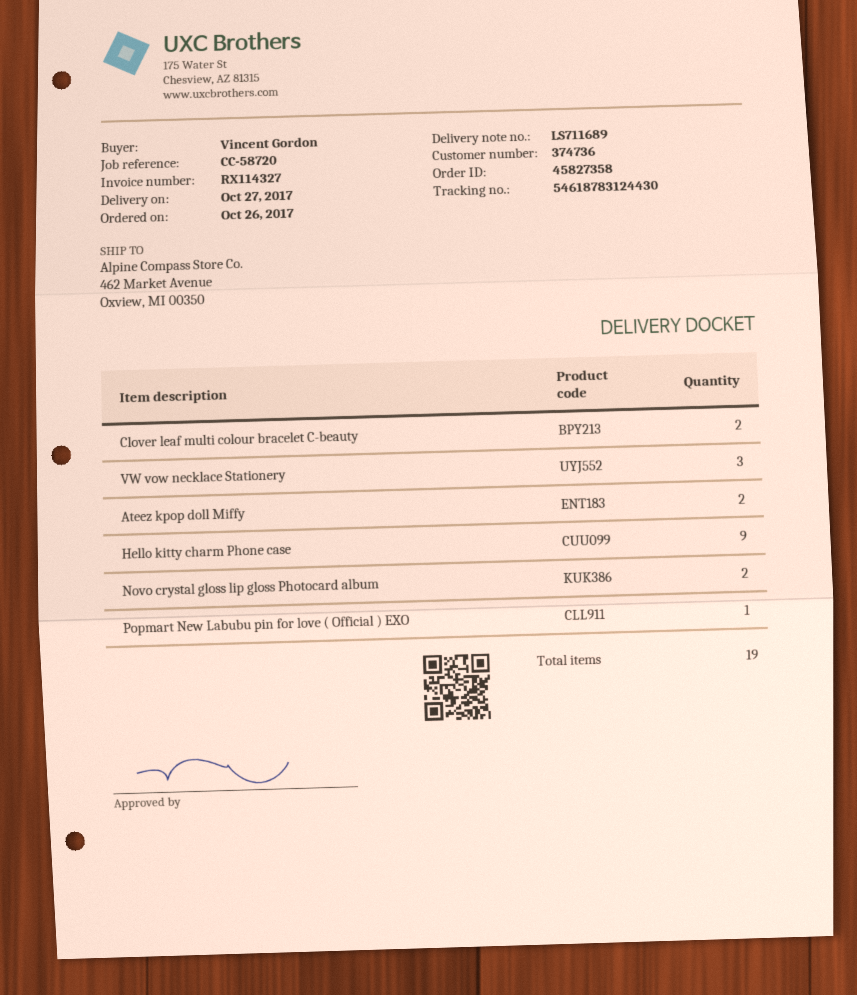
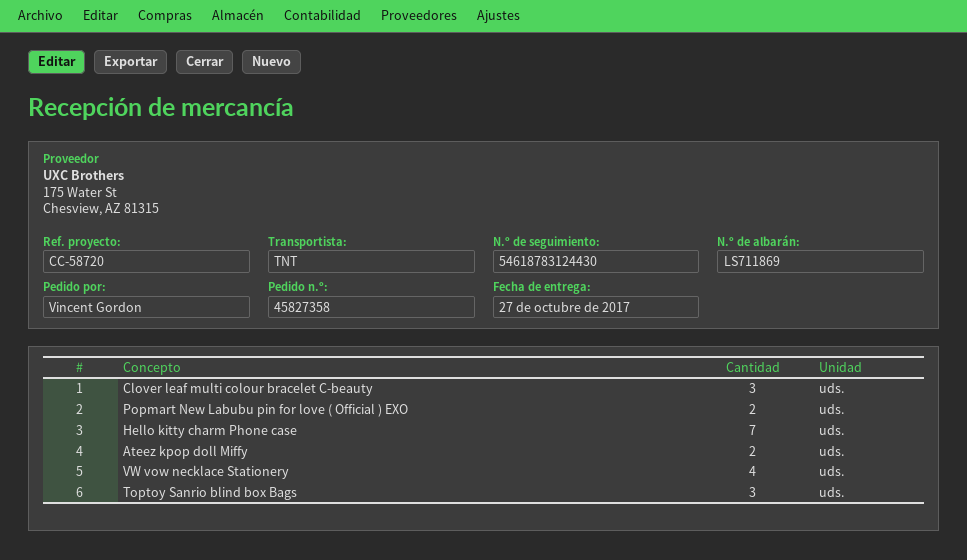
delivery note number: LS711689 -> LS711869
Clover leaf multi colour bracelet C-beauty: 2 -> 3
VW vow necklace Stationery: 3 -> 4
Hello kitty charm Phone case: 9 -> 7
Novo crystal gloss lip gloss Photocard album: 2 -> none
Popmart New Labubu pin for love ( Official ) EXO: 1 -> 2
Toptoy Sanrio blind box Bags: none -> 3

